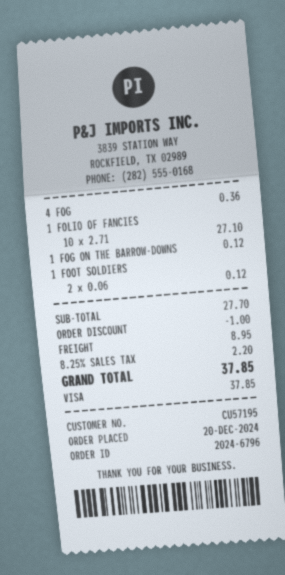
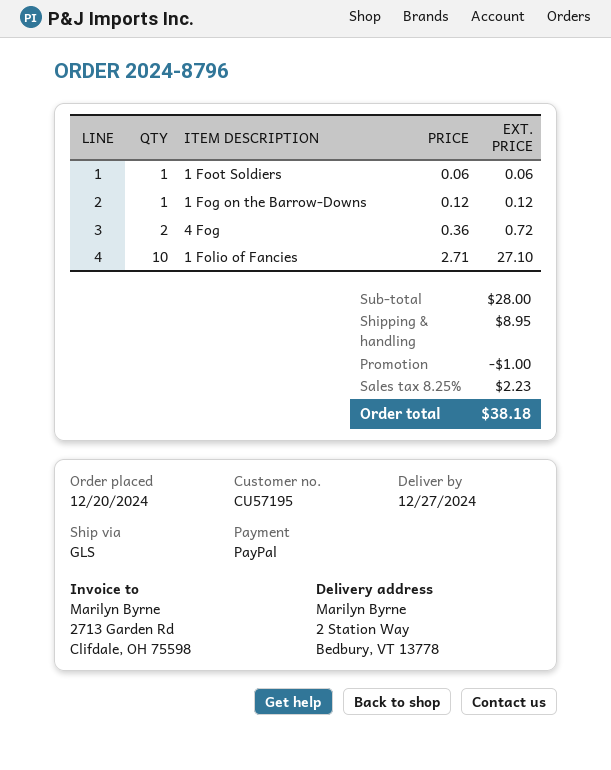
order number: 2024-6796 -> 2024-8796
payment method: Visa -> PayPal
4 FOG: 1 x 0.36 = 0.36 -> 2 x 0.36 = 0.72
1 FOOT SOLDIERS: 2 x 0.06 = 0.12 -> 1 x 0.06 = 0.06
subtotal: 27.70 -> 28.00
tax: 8.25% = 2.20 -> 8.25% = 2.23
total: 37.85 -> 38.18

